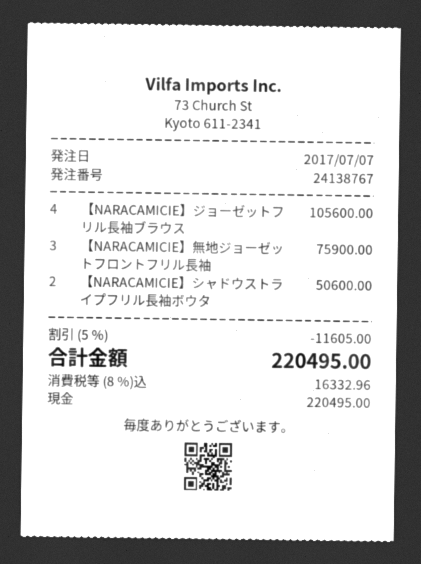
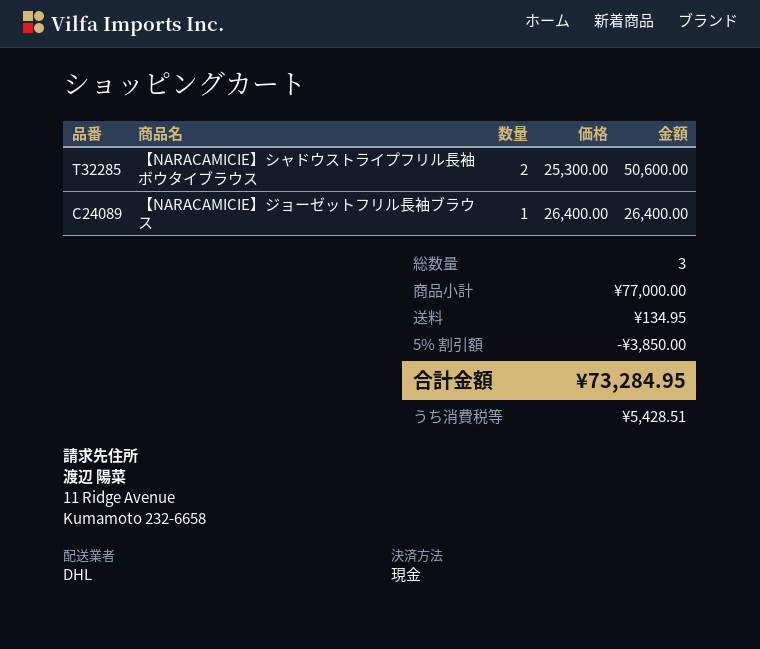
【NARACAMICIE】ジョーゼットフリル長袖ブラウス: 4 for 105600.00 -> 1 for 26400.00
【NARACAMICIE】無地ジョーゼットフロントフリル長袖: 3 for 75900.00 -> none
discount: 5% = 11605.00 -> 5% = 3850.00
shipping: none -> 134.95
tax: 16332.96 -> 5428.51
total: 220495.00 -> 73284.95

